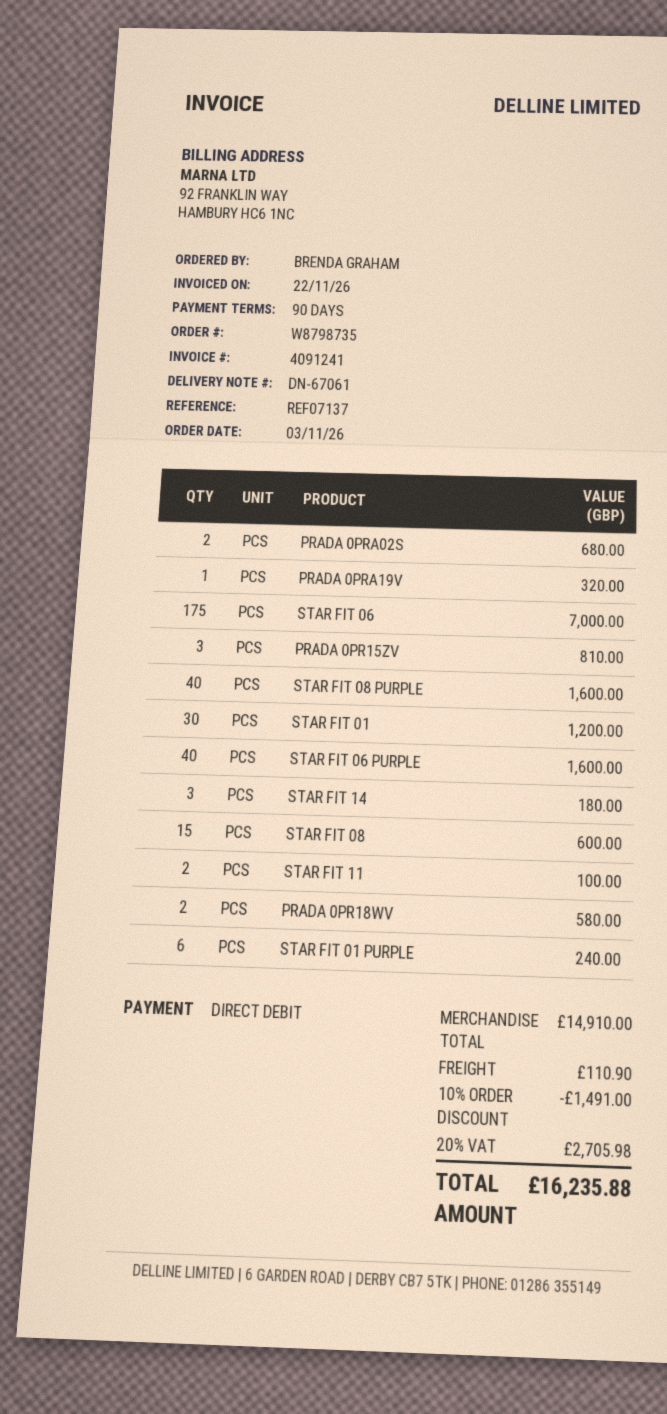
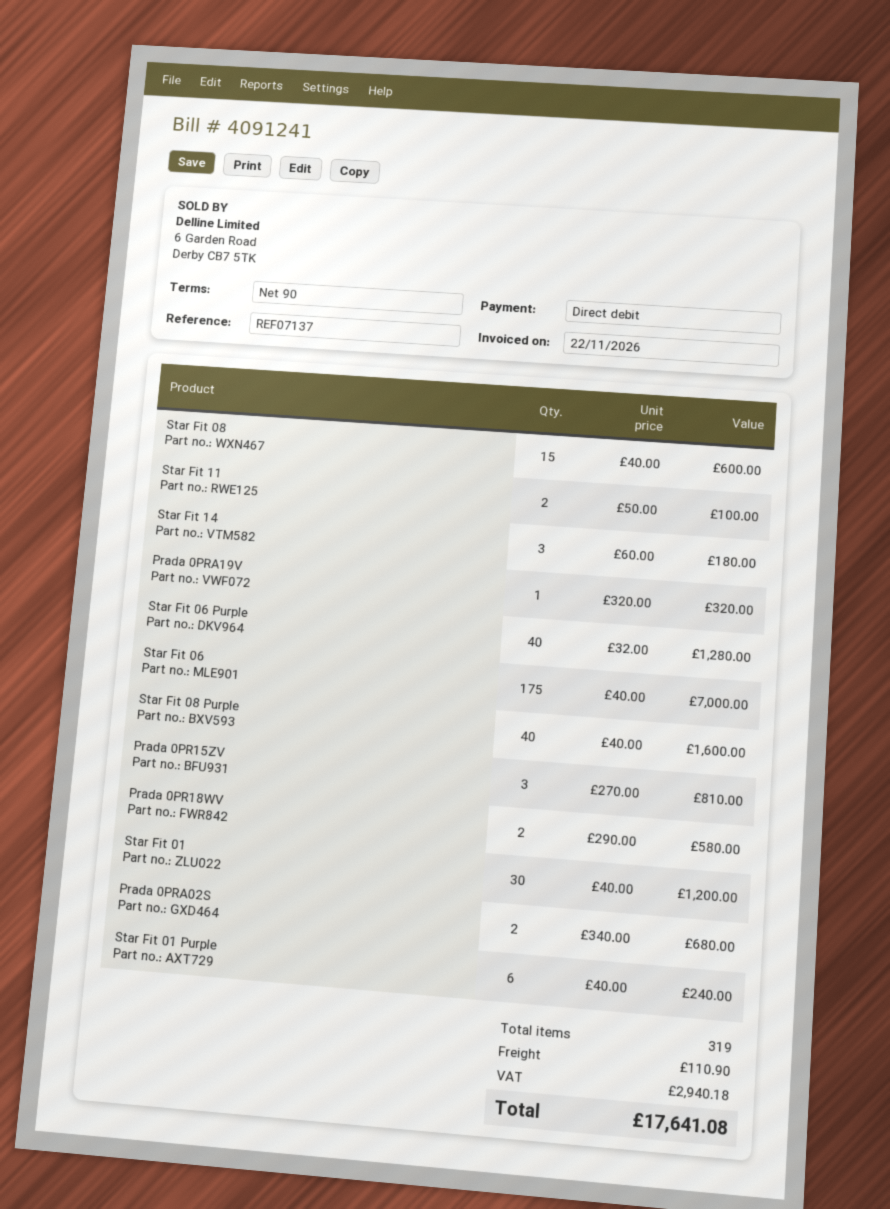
STAR FIT 06 PURPLE: 40 for 1600.00 -> 40 for 1280.00
discount: 10% = 1491.00 -> none
tax: 2705.98 -> 2940.18
total: 16235.88 -> 17641.08

